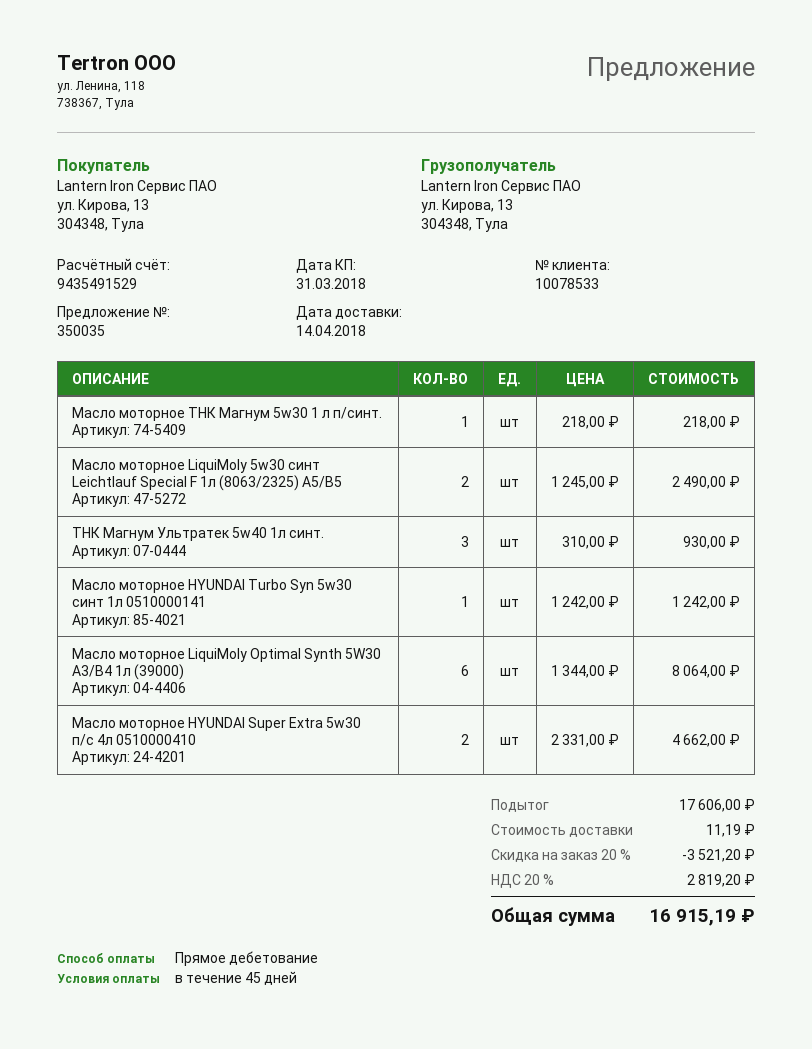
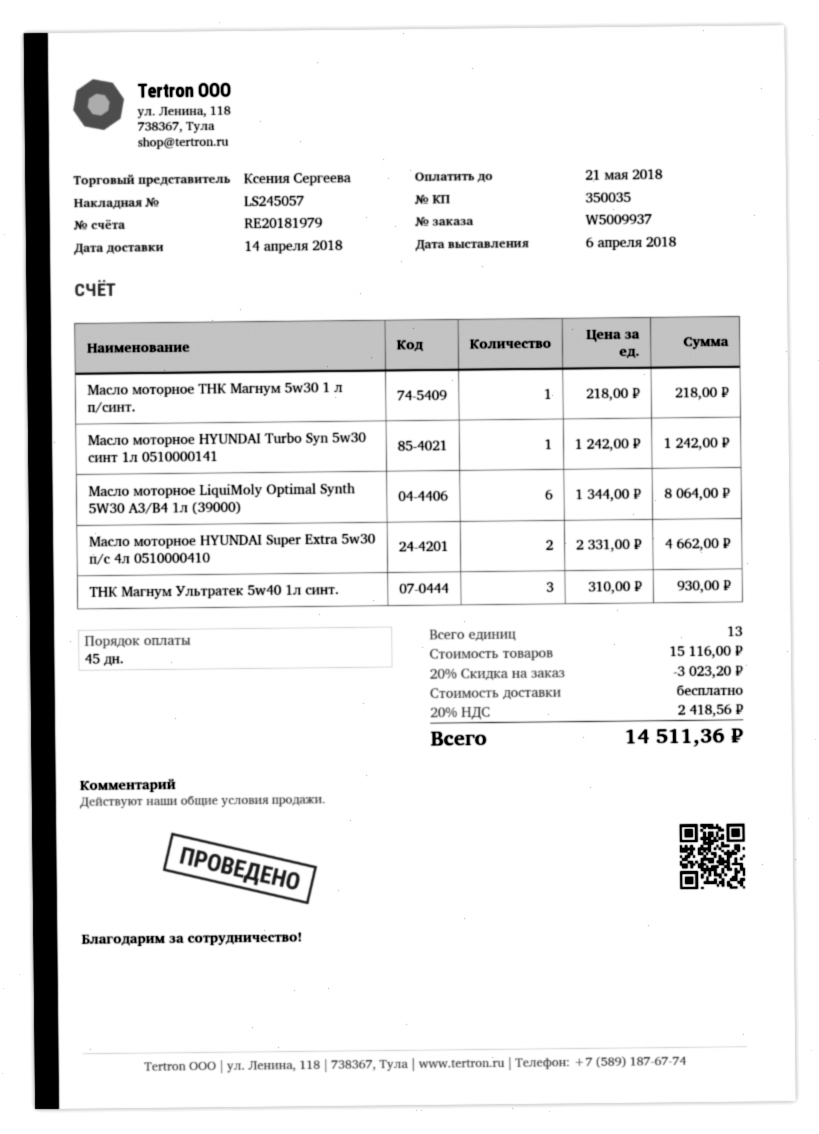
Масло моторное LiquiMoly 5w30 синт Leichtlauf Special F 1л (8063/2325) А5/В5: 2 x 1245.00 = 2490.00 -> none
subtotal: 17606.00 -> 15116.00
discount: 20% = 3521.20 -> 20% = 3023.20
shipping: 11.19 -> 0.00
tax: 20% = 2819.20 -> 20% = 2418.56
total: 16915.19 -> 14511.36

